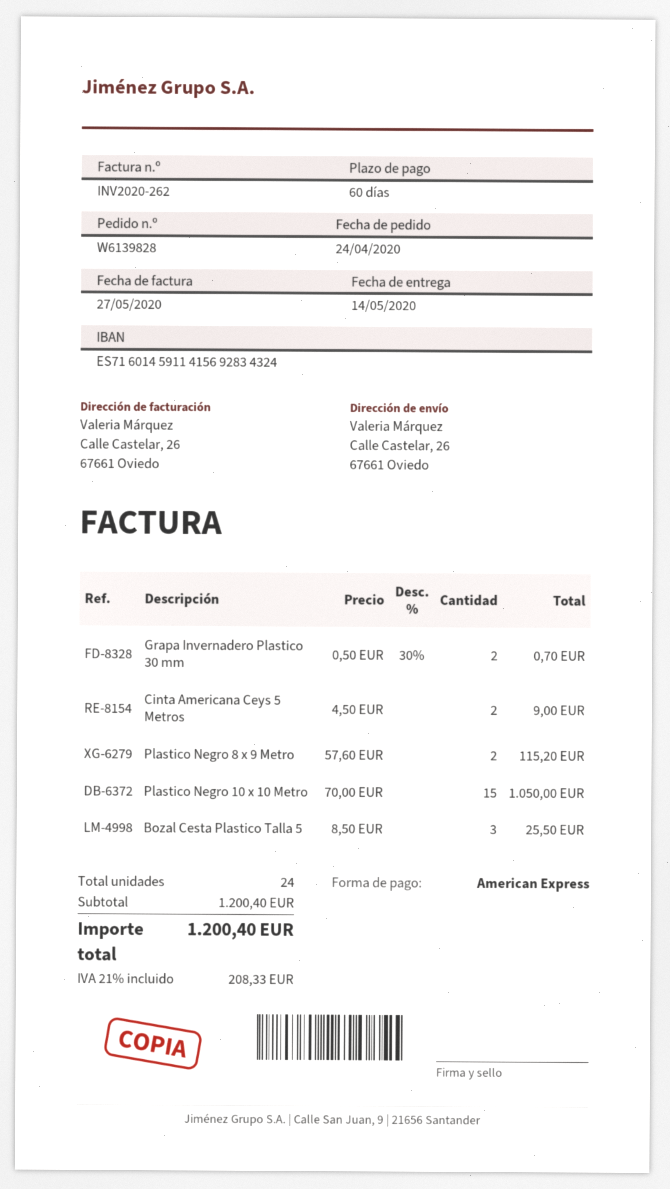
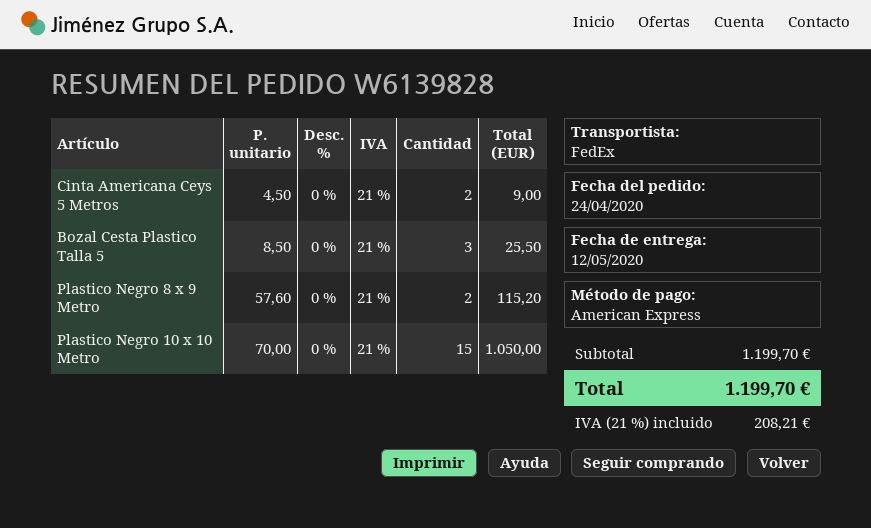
delivery date: 2020-05-14 -> 2020-05-12
Grapa Invernadero Plastico 30 mm: 2 x 0.50 - 30% = 0.70 -> none
subtotal: 1200.40 -> 1199.70
tax: 21% = 208.33 -> 21% = 208.21
total: 1200.40 -> 1199.70

